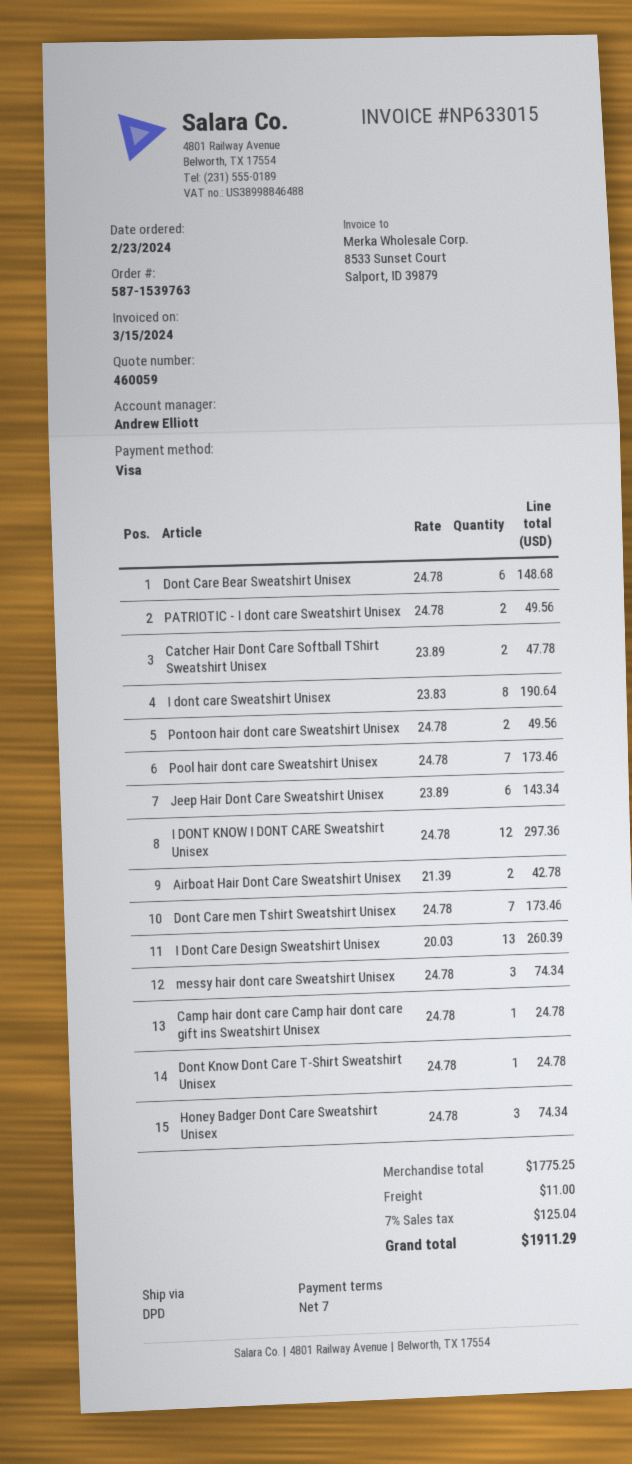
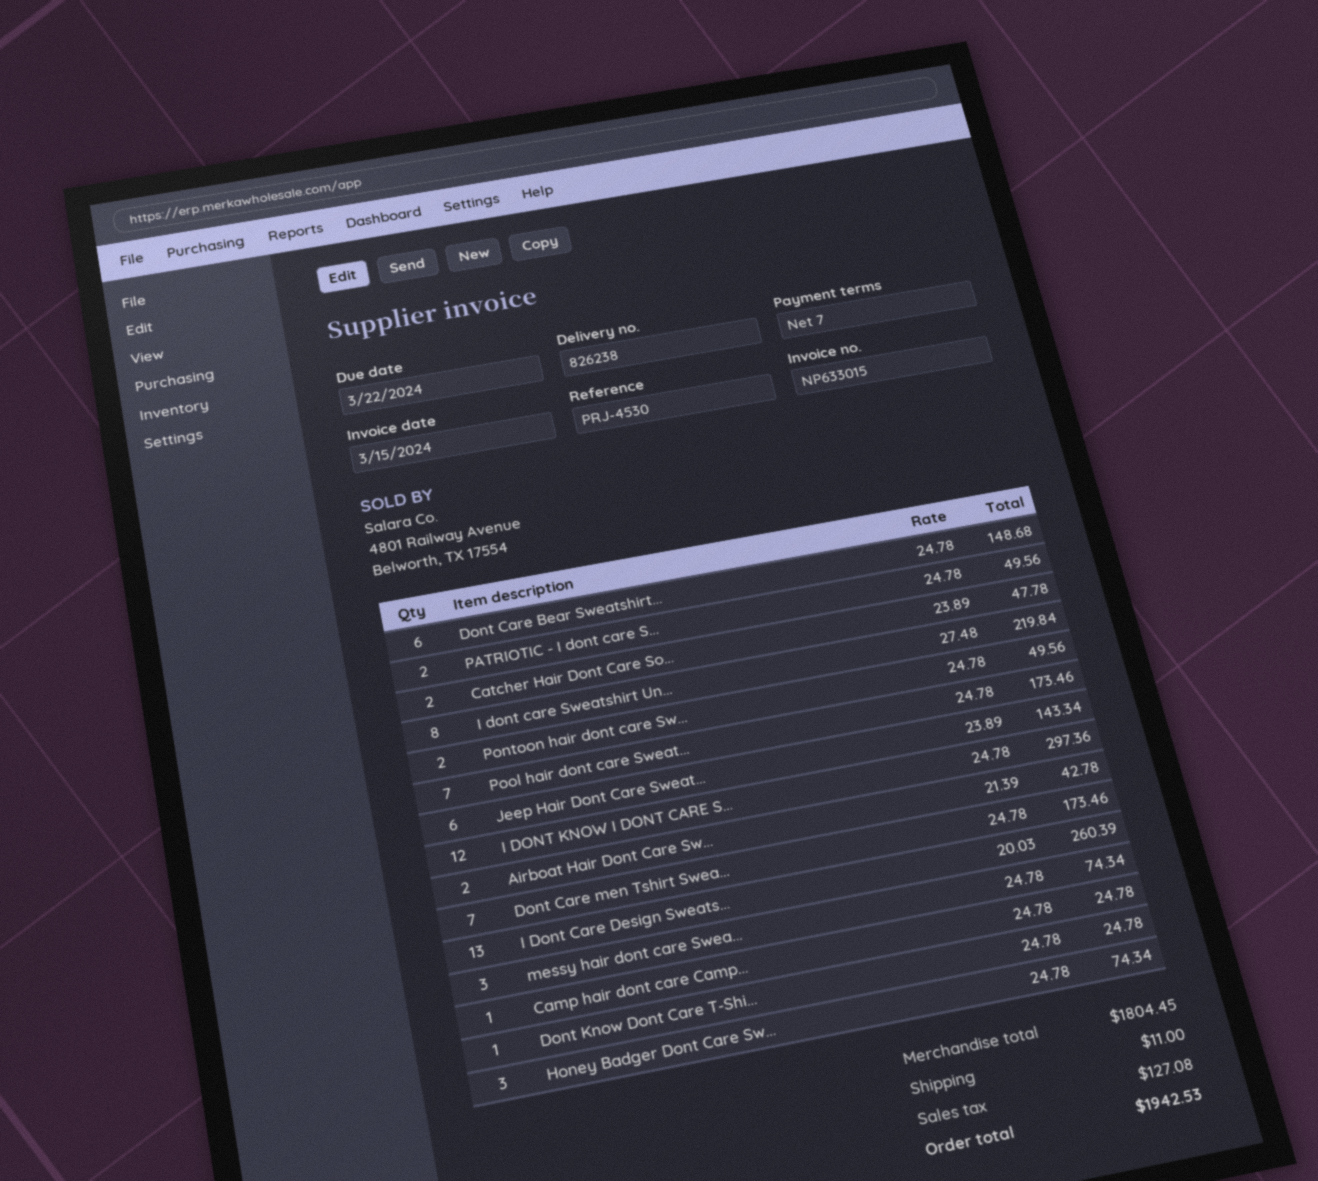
I dont care Sweatshirt Unisex: 8 x 23.83 = 190.64 -> 8 x 27.48 = 219.84
subtotal: 1775.25 -> 1804.45
tax: 125.04 -> 127.08
total: 1911.29 -> 1942.53

